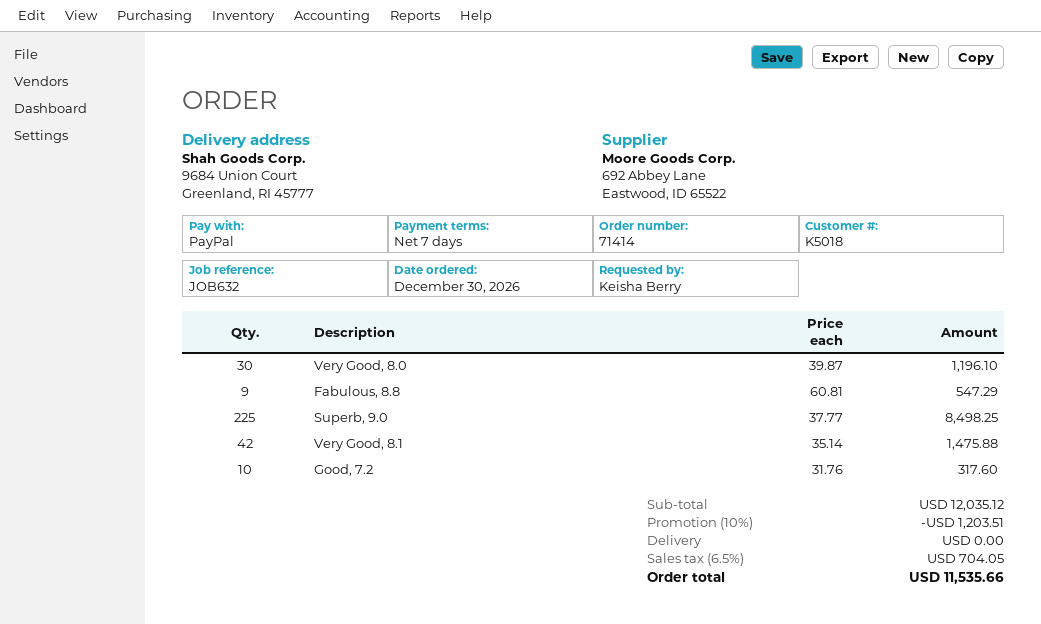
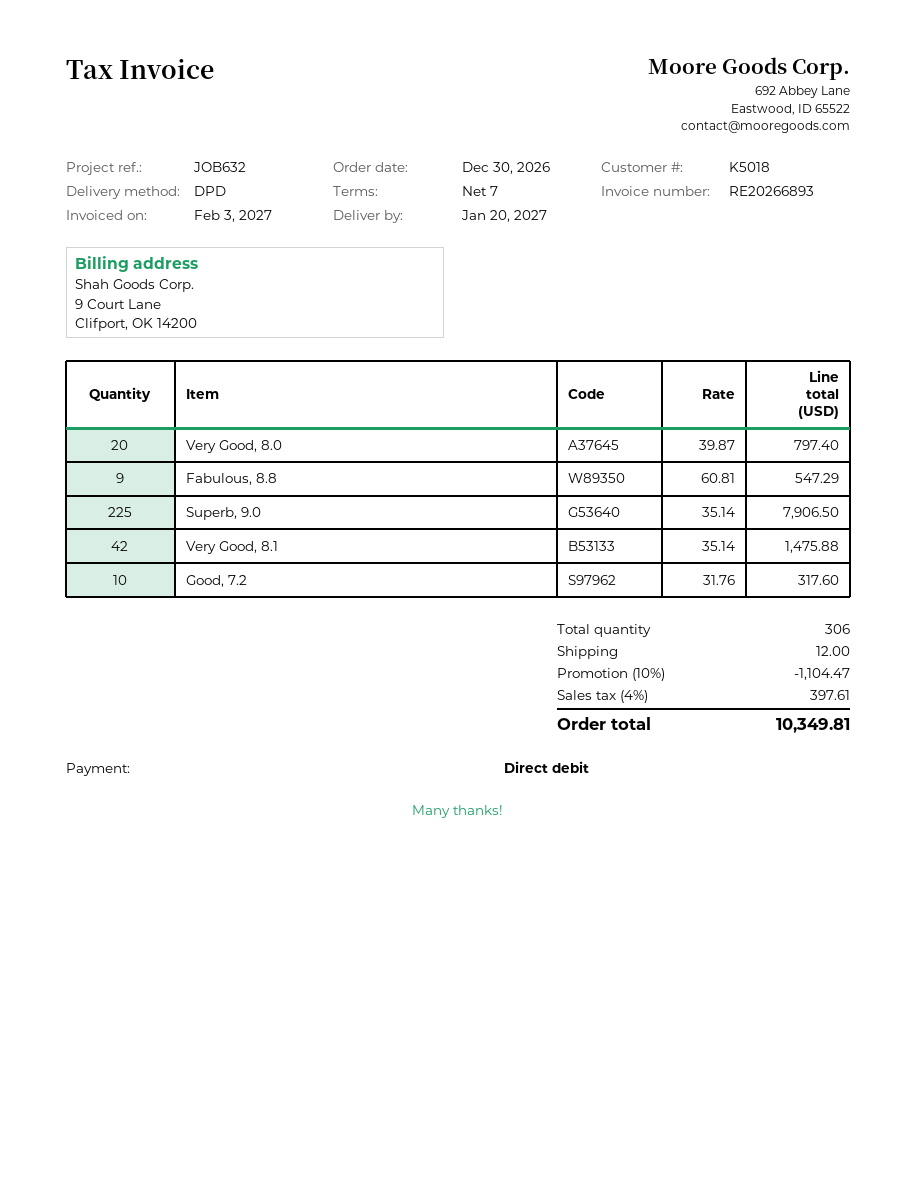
payment method: PayPal -> direct debit
Very Good, 8.0: 30 x 39.87 = 1196.10 -> 20 x 39.87 = 797.40
Superb, 9.0: 225 x 37.77 = 8498.25 -> 225 x 35.14 = 7906.50
discount: 10% = 1203.51 -> 10% = 1104.47
shipping: 0.00 -> 12.00
tax: 6.5% = 704.05 -> 4% = 397.61
total: 11535.66 -> 10349.81

